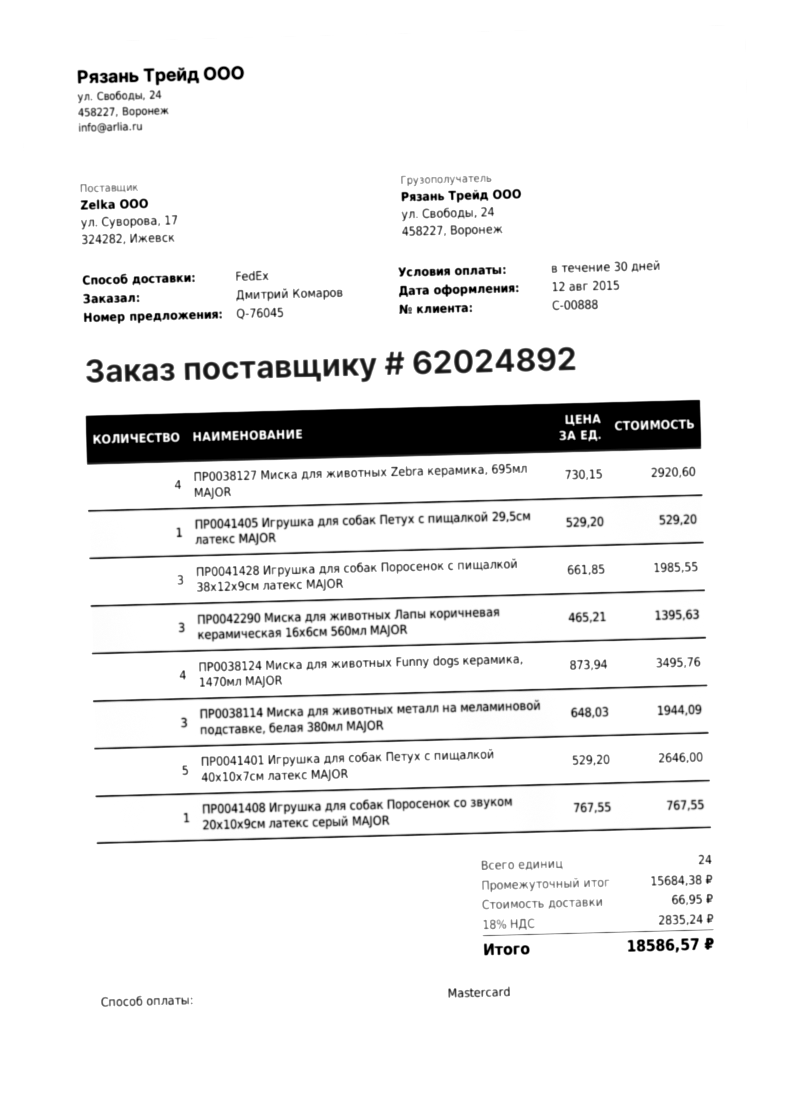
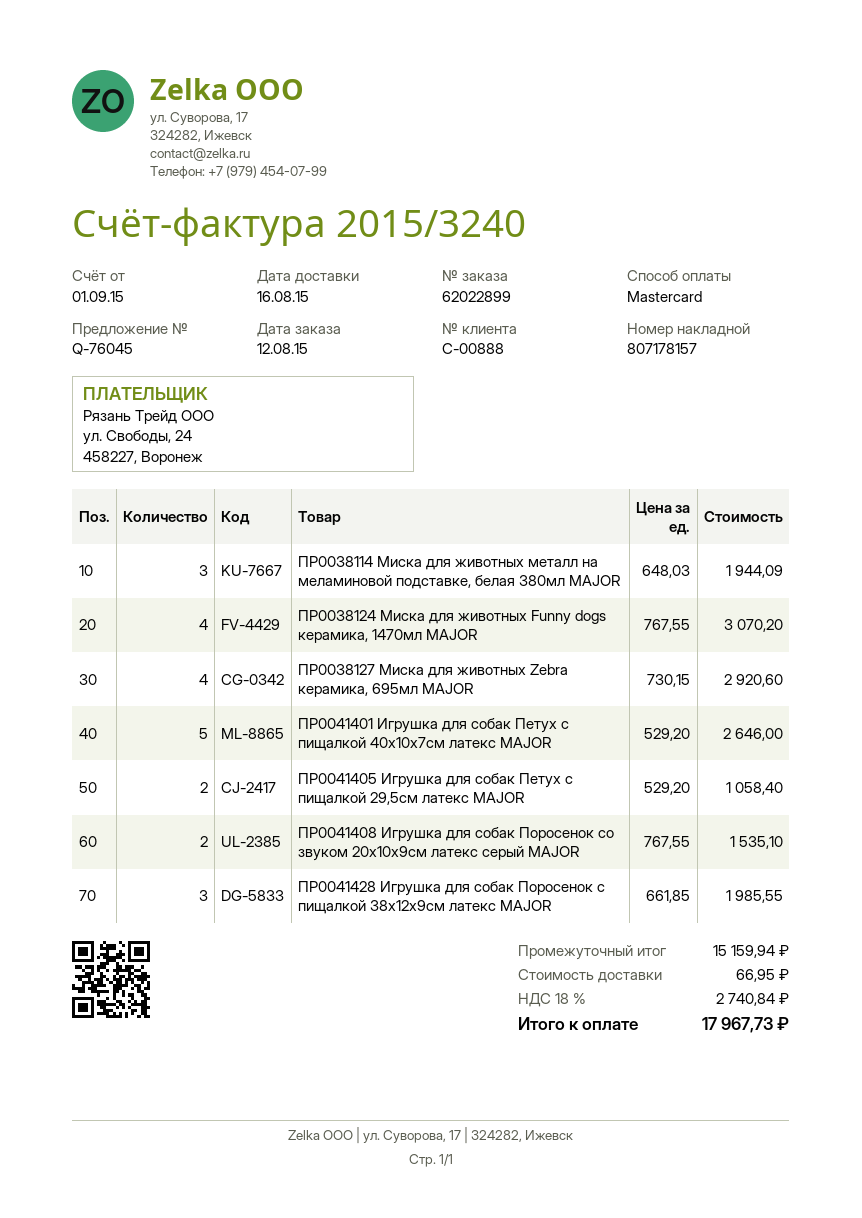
order number: 62024892 -> 62022899
ПР0041405 Игрушка для собак Петух с пищалкой 29,5см латекс MAJOR: 1 x 529.20 = 529.20 -> 2 x 529.20 = 1058.40
ПР0042290 Миска для животных Лапы коричневая керамическая 16х6см 560мл MAJOR: 3 x 465.21 = 1395.63 -> none
ПР0038124 Миска для животных Funny dogs керамика, 1470мл MAJOR: 4 x 873.94 = 3495.76 -> 4 x 767.55 = 3070.20
ПР0041408 Игрушка для собак Поросенок со звуком 20х10х9см латекс серый MAJOR: 1 x 767.55 = 767.55 -> 2 x 767.55 = 1535.10
subtotal: 15684.38 -> 15159.94
tax: 18% = 2835.24 -> 18% = 2740.84
total: 18586.57 -> 17967.73

